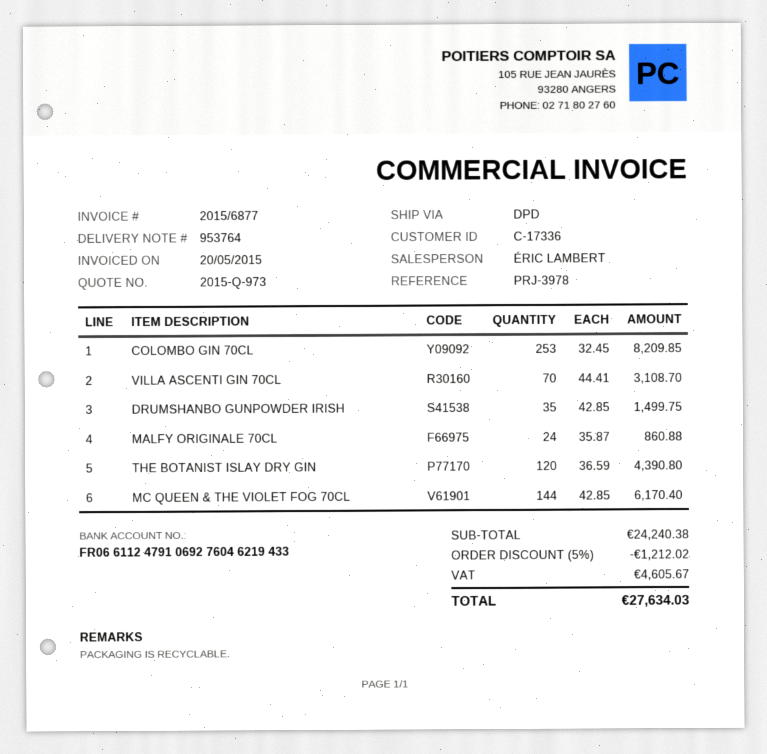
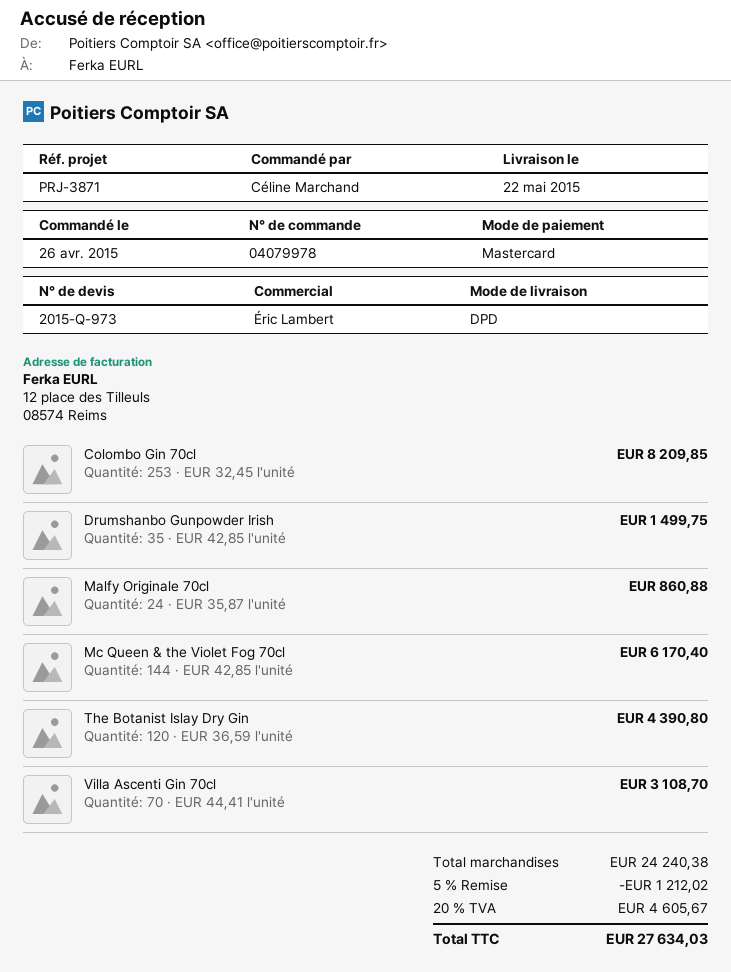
reference: PRJ-3978 -> PRJ-3871

